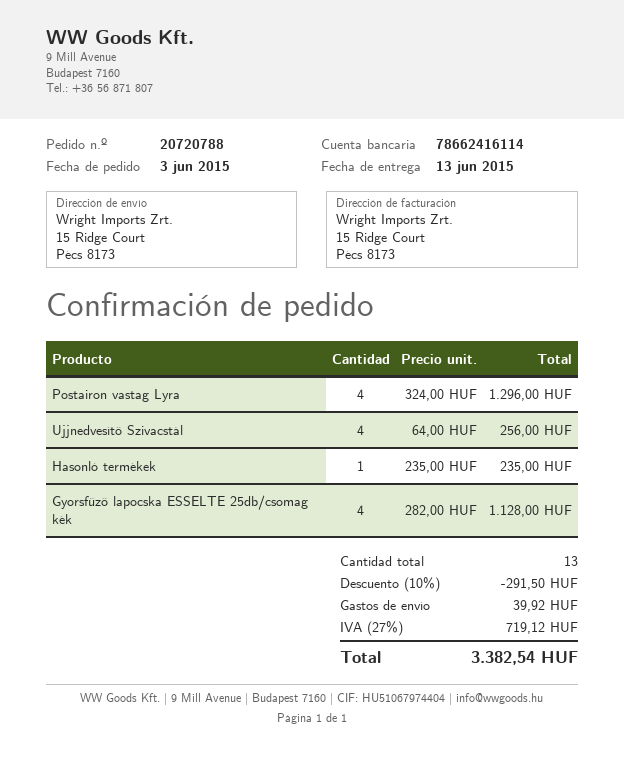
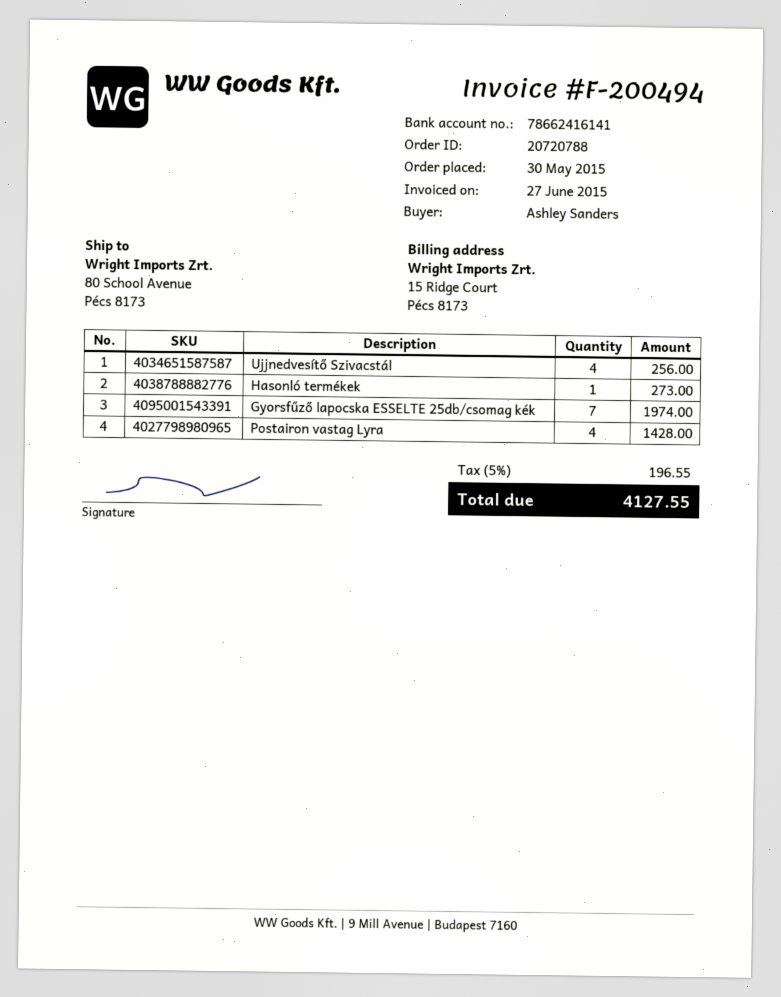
order date: 2015-06-03 -> 2015-05-30
bank account: 78662416114 -> 78662416141
ship to: 15 Ridge Court, Pécs 8173 -> 80 School Avenue, Pécs 8173
Postairon vastag Lyra: 4 for 1296.00 -> 4 for 1428.00
Hasonló termékek: 1 for 235.00 -> 1 for 273.00
Gyorsfűző lapocska ESSELTE 25db/csomag kék: 4 for 1128.00 -> 7 for 1974.00
discount: 10% = 291.50 -> none
shipping: 39.92 -> none
tax: 27% = 719.12 -> 5% = 196.55
total: 3382.54 -> 4127.55

